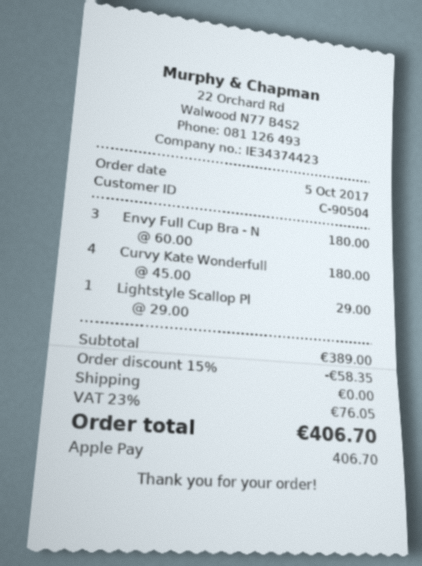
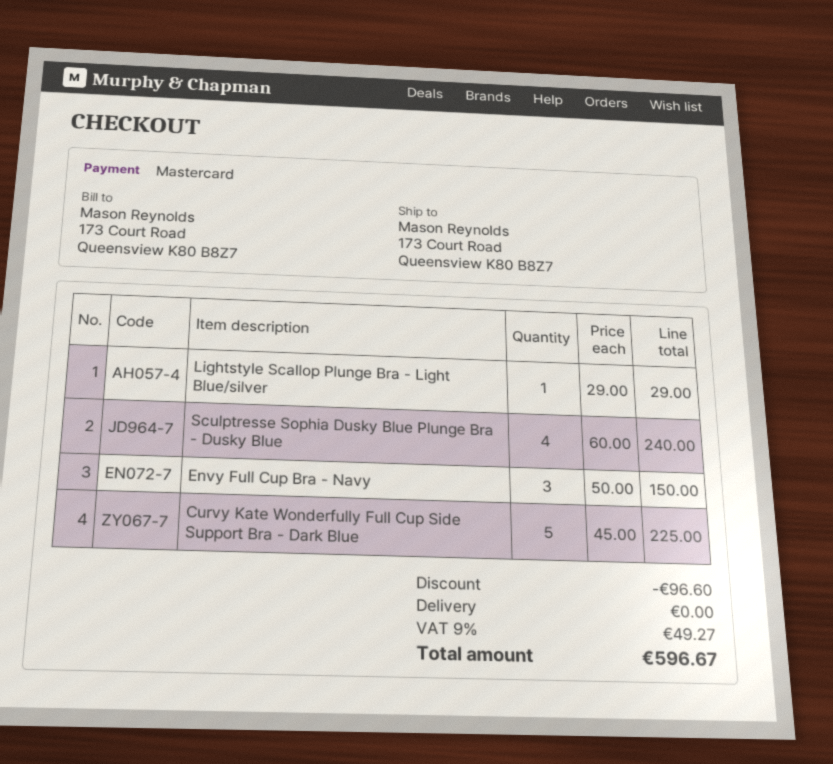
payment method: Apple Pay -> Mastercard
Envy Full Cup Bra - N: 3 x 60.00 = 180.00 -> 3 x 50.00 = 150.00
Curvy Kate Wonderfull: 4 x 45.00 = 180.00 -> 5 x 45.00 = 225.00
Sculptresse Sophia Dusky Blue Plunge Bra - Dusky Blue: none -> 4 x 60.00 = 240.00
discount: 58.35 -> 96.60
tax: 23% = 76.05 -> 9% = 49.27
total: 406.70 -> 596.67

